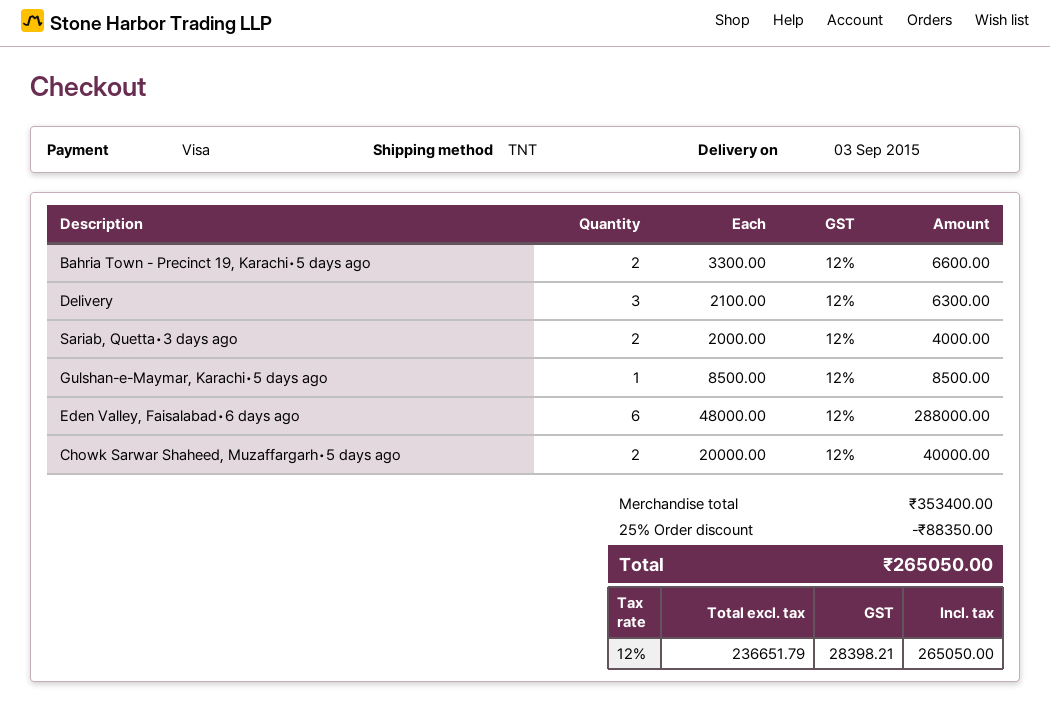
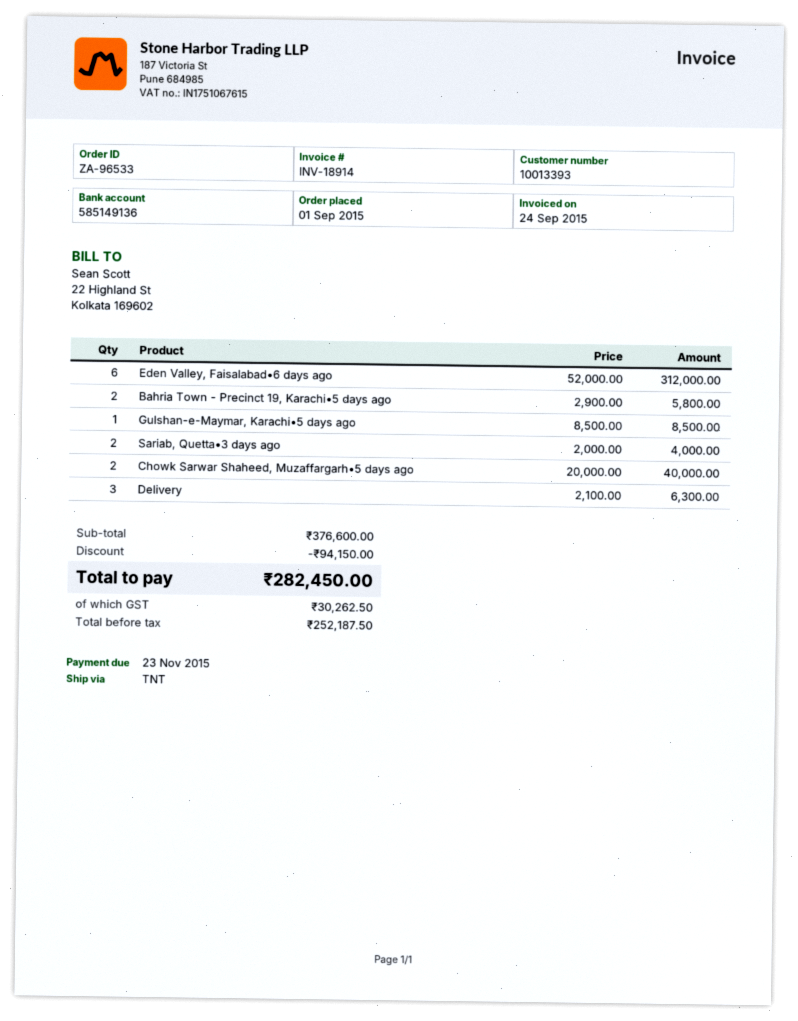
Bahria Town - Precinct 19, Karachi•5 days ago: 2 x 3300.00 = 6600.00 -> 2 x 2900.00 = 5800.00
Eden Valley, Faisalabad•6 days ago: 6 x 48000.00 = 288000.00 -> 6 x 52000.00 = 312000.00
subtotal: 353400.00 -> 376600.00
discount: 88350.00 -> 94150.00
net: 236651.79 -> 252187.50
tax: 28398.21 -> 30262.50
total: 265050.00 -> 282450.00

